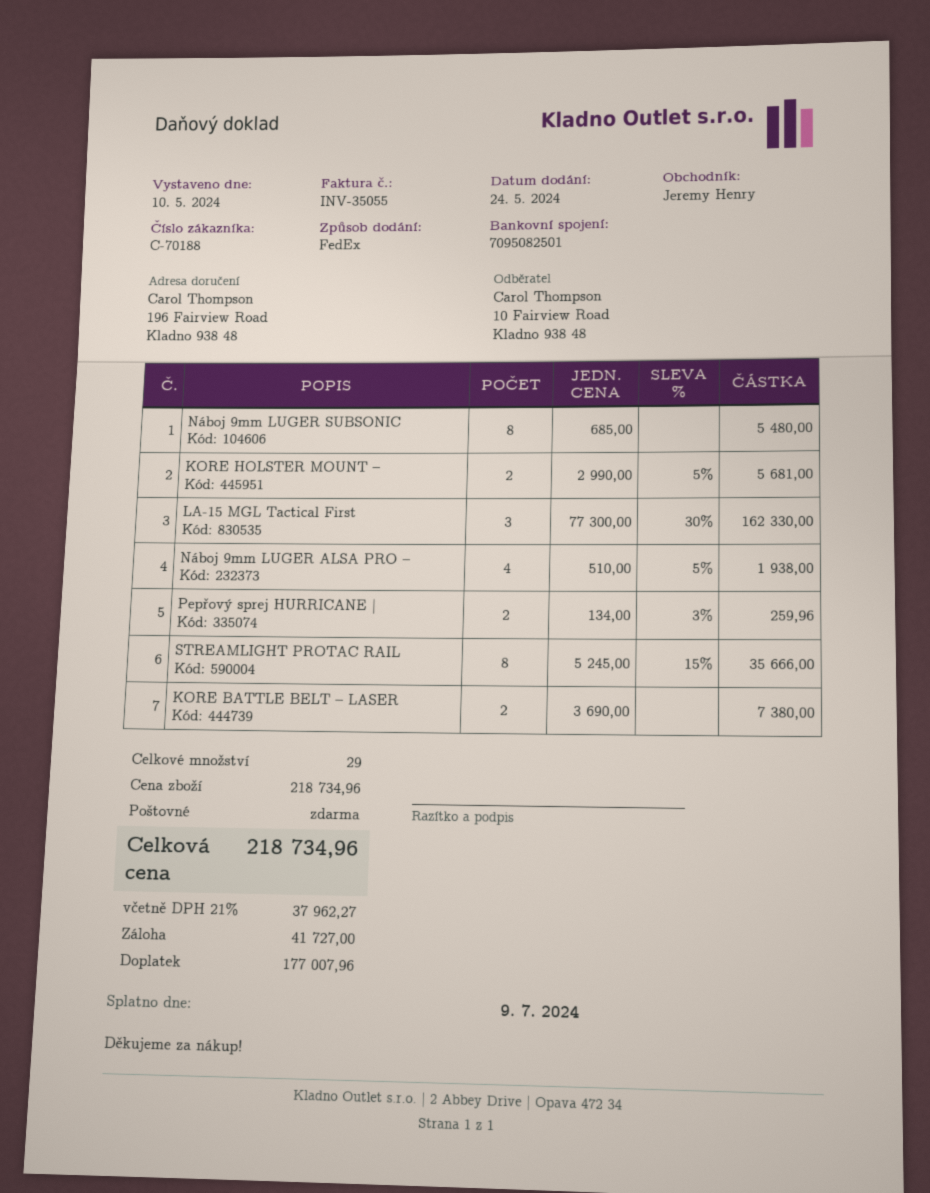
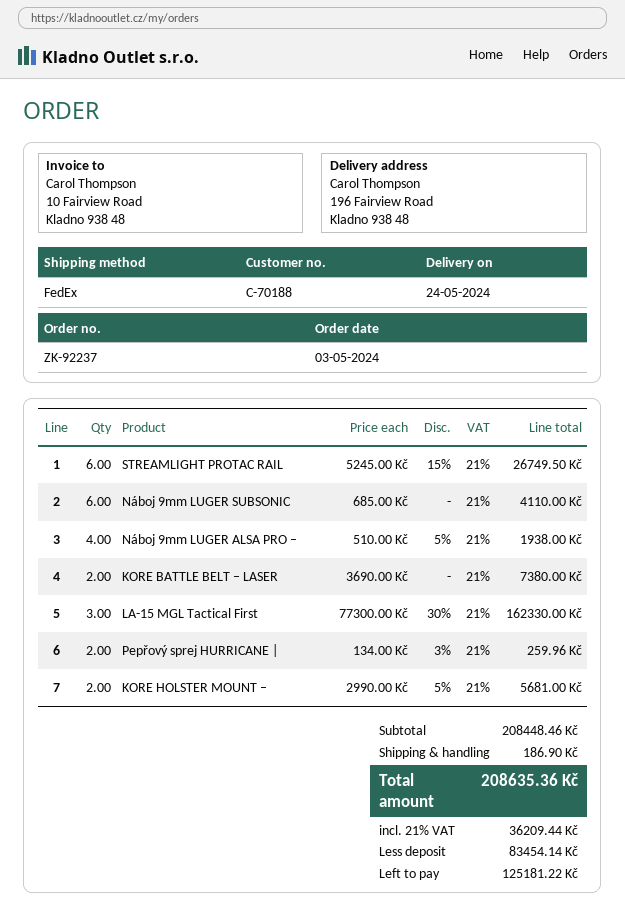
Náboj 9mm LUGER SUBSONIC: 8 x 685.00 = 5480.00 -> 6 x 685.00 = 4110.00
STREAMLIGHT PROTAC RAIL: 8 x 5245.00 - 15% = 35666.00 -> 6 x 5245.00 - 15% = 26749.50
subtotal: 218734.96 -> 208448.46
shipping: 0.00 -> 186.90
tax: 21% = 37962.27 -> 21% = 36209.44
total: 218734.96 -> 208635.36
deposit: 41727.00 -> 83454.14
balance: 177007.96 -> 125181.22

